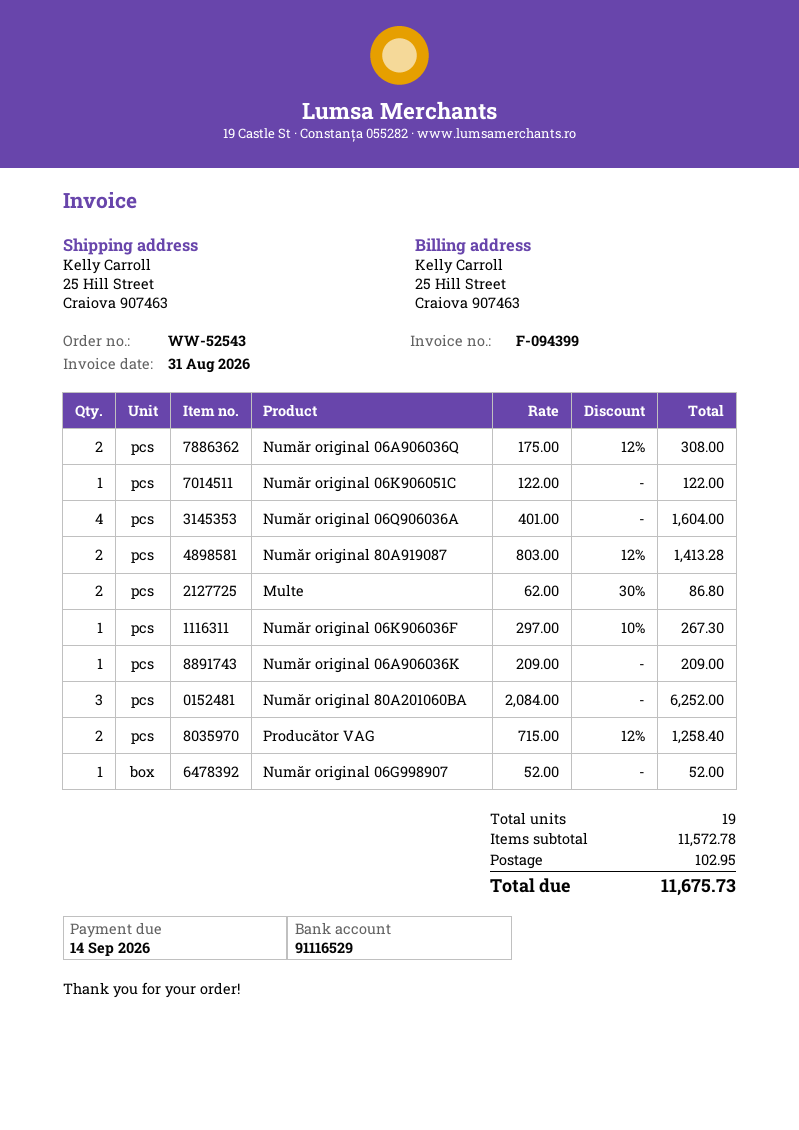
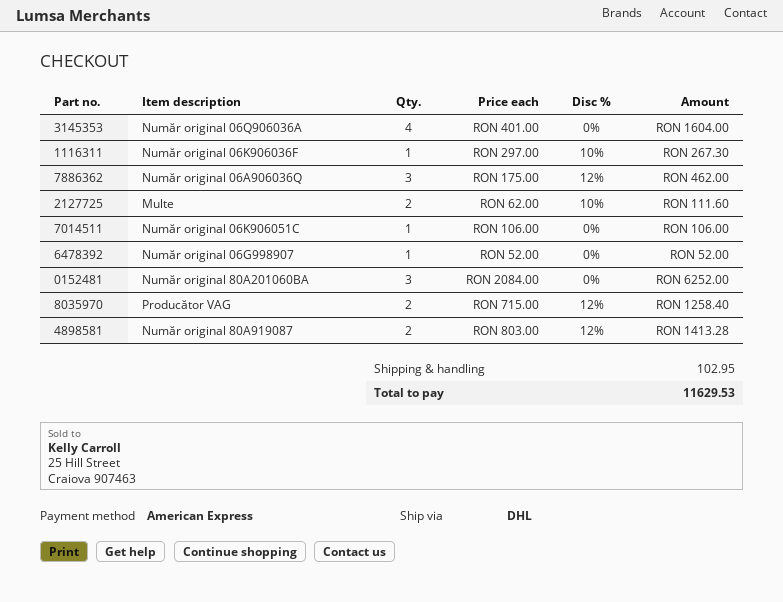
Număr original 06A906036Q: 2 x 175.00 - 12% = 308.00 -> 3 x 175.00 - 12% = 462.00
Număr original 06K906051C: 1 x 122.00 = 122.00 -> 1 x 106.00 = 106.00
Multe: 2 x 62.00 - 30% = 86.80 -> 2 x 62.00 - 10% = 111.60
Număr original 06A906036K: 1 x 209.00 = 209.00 -> none
total: 11675.73 -> 11629.53

